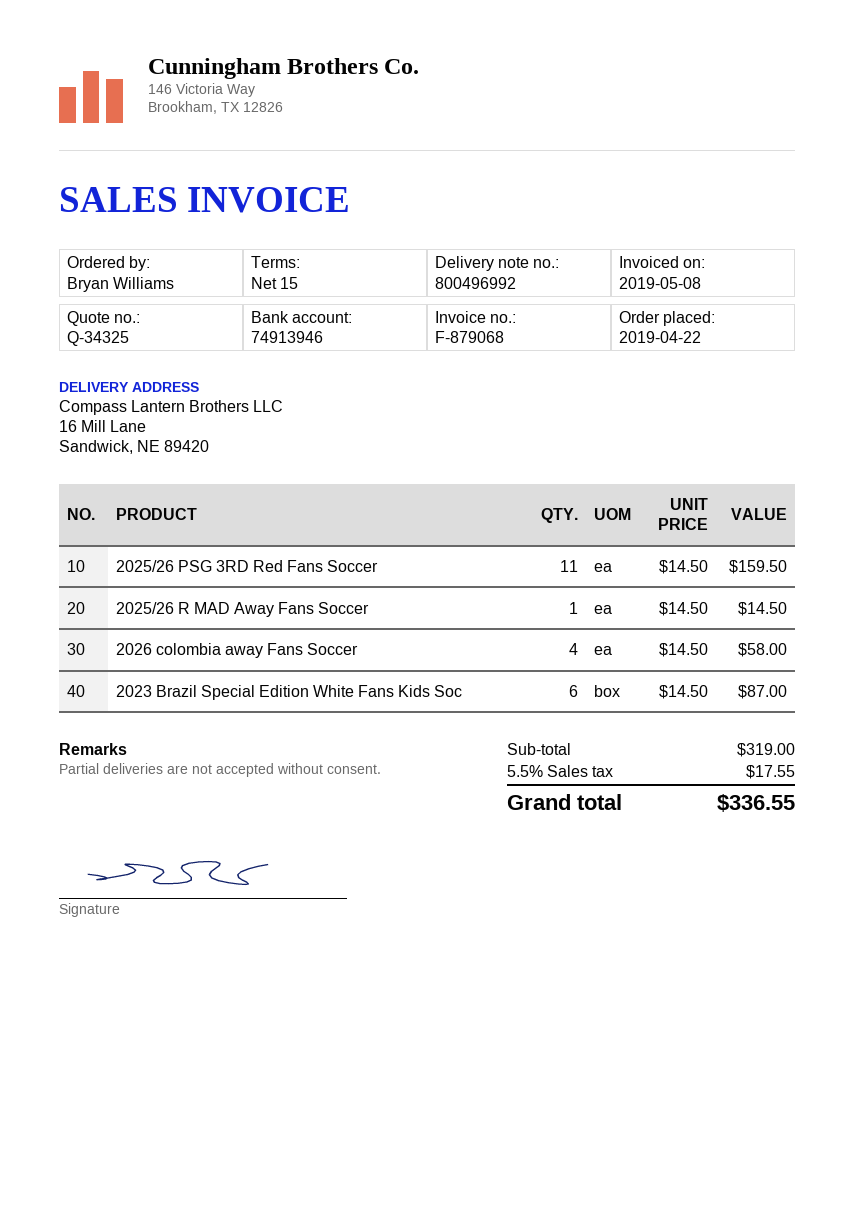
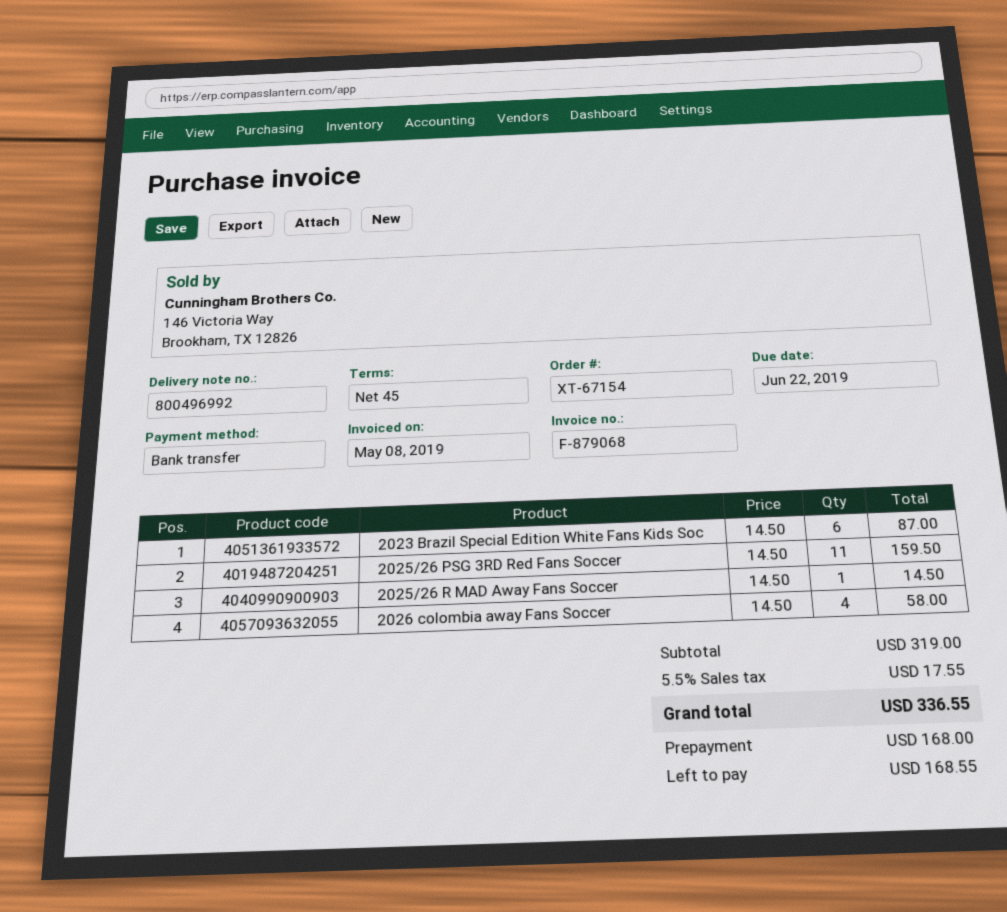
payment terms: 15 days -> 45 days

